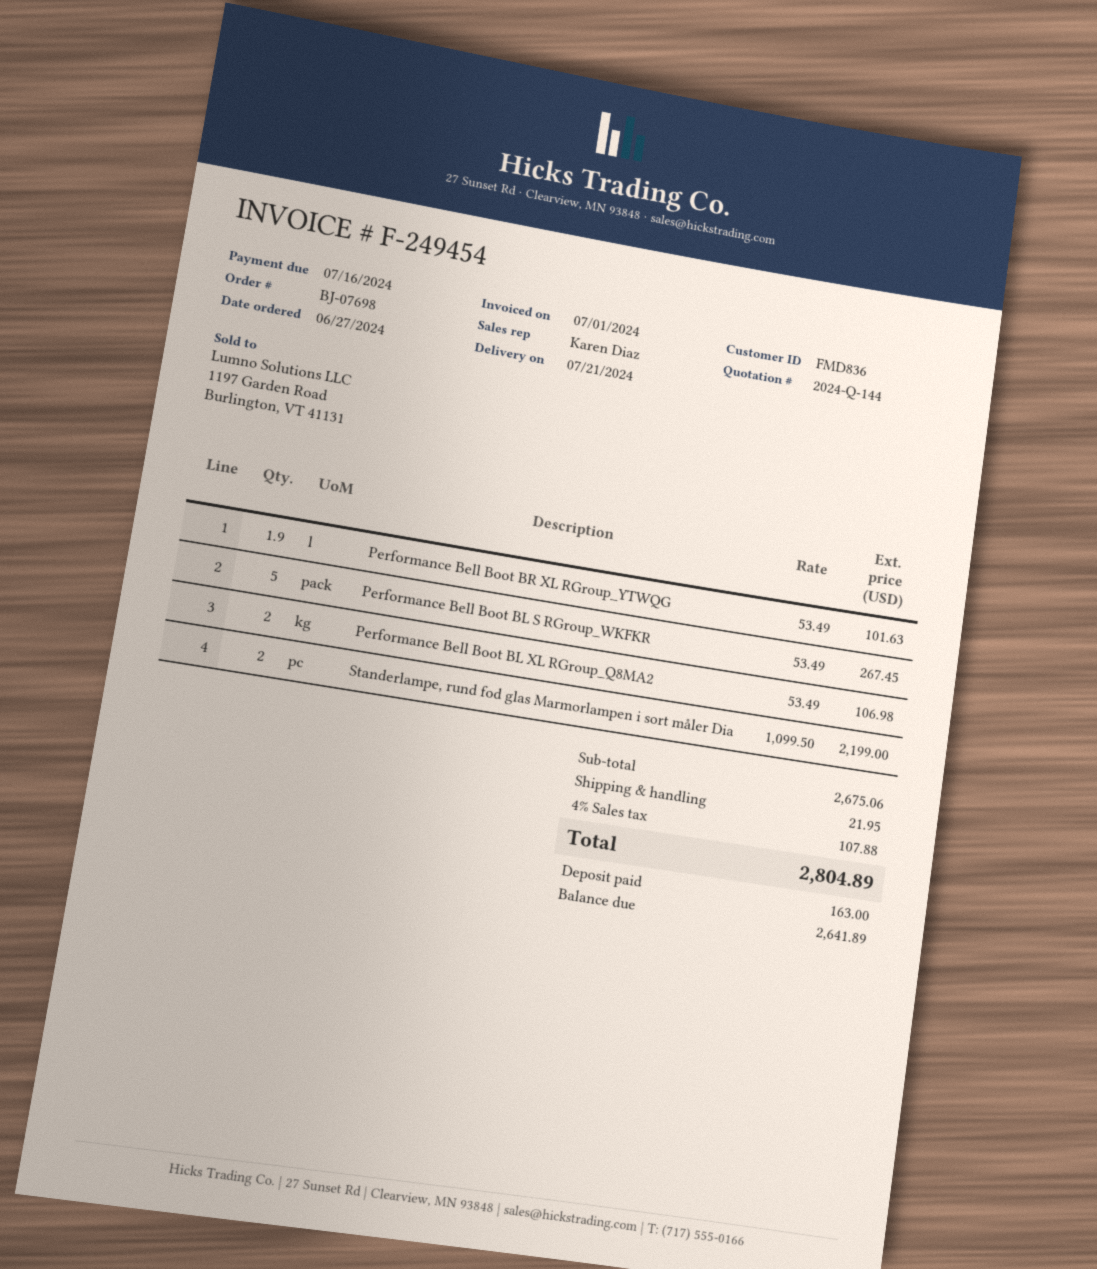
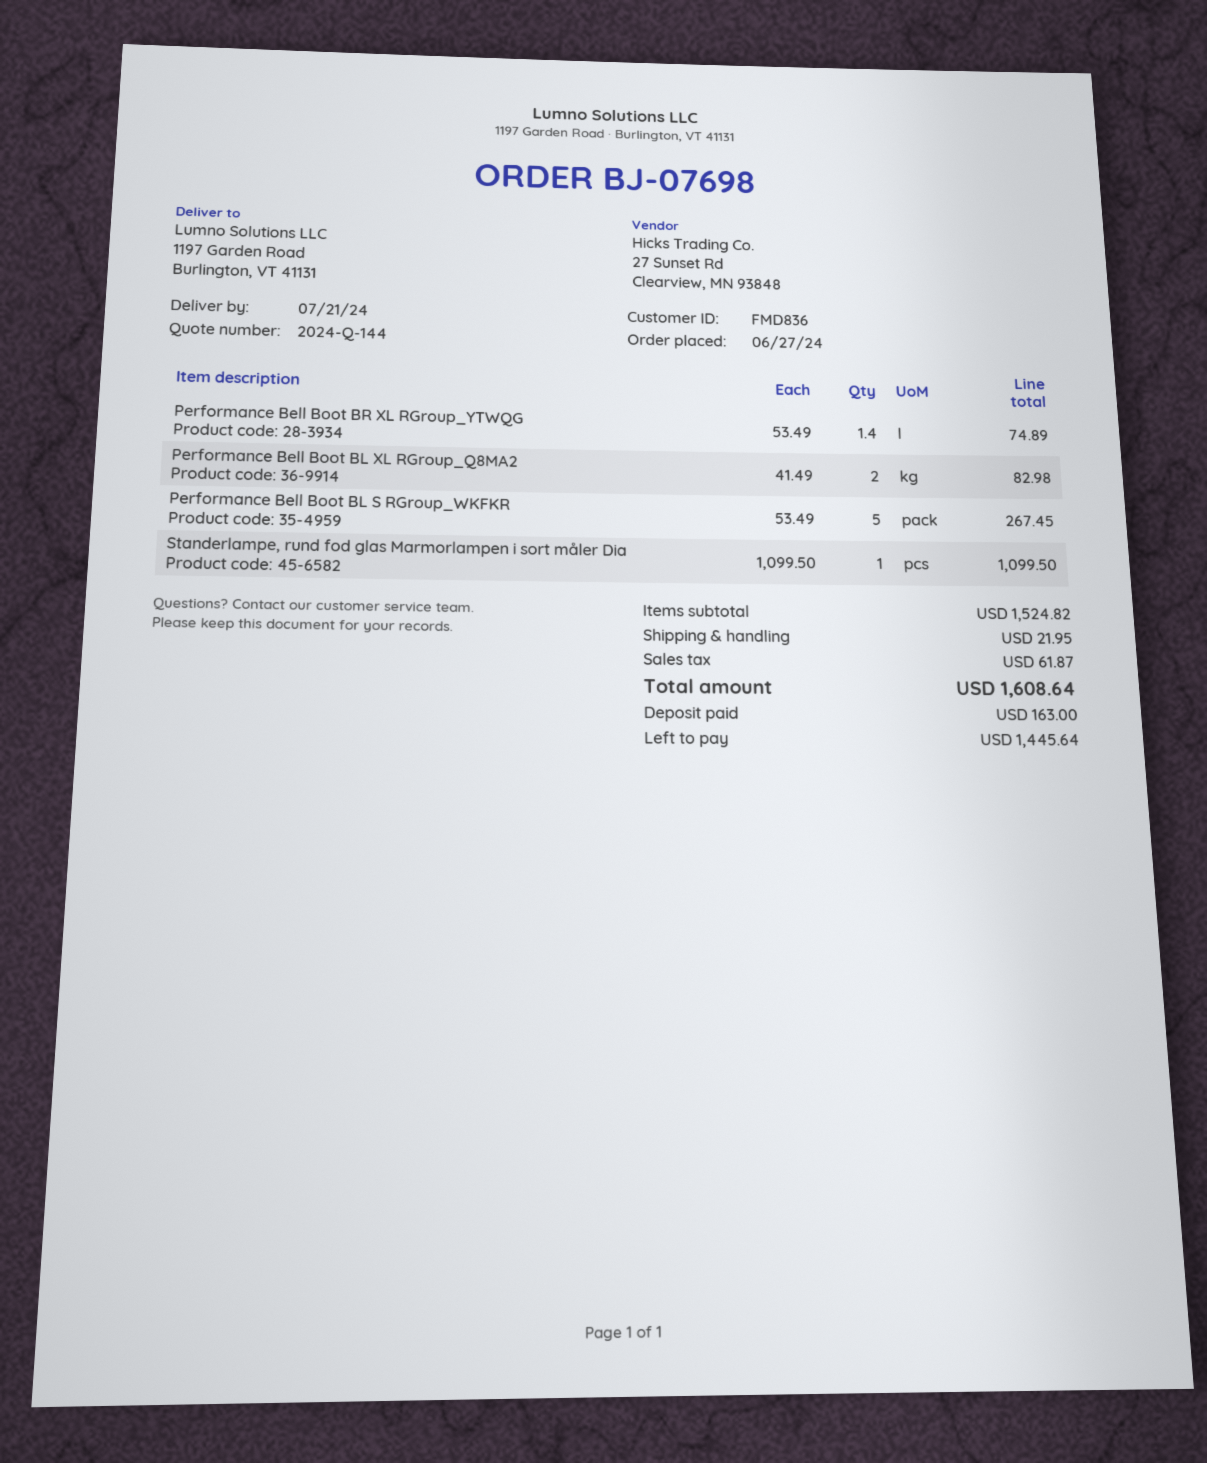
Performance Bell Boot BR XL RGroup_YTWQG: 1.9 x 53.49 = 101.63 -> 1.4 x 53.49 = 74.89
Performance Bell Boot BL XL RGroup_Q8MA2: 2 x 53.49 = 106.98 -> 2 x 41.49 = 82.98
Standerlampe, rund fod glas Marmorlampen i sort måler Dia: 2 x 1099.50 = 2199.00 -> 1 x 1099.50 = 1099.50
subtotal: 2675.06 -> 1524.82
tax: 107.88 -> 61.87
total: 2804.89 -> 1608.64
balance: 2641.89 -> 1445.64

